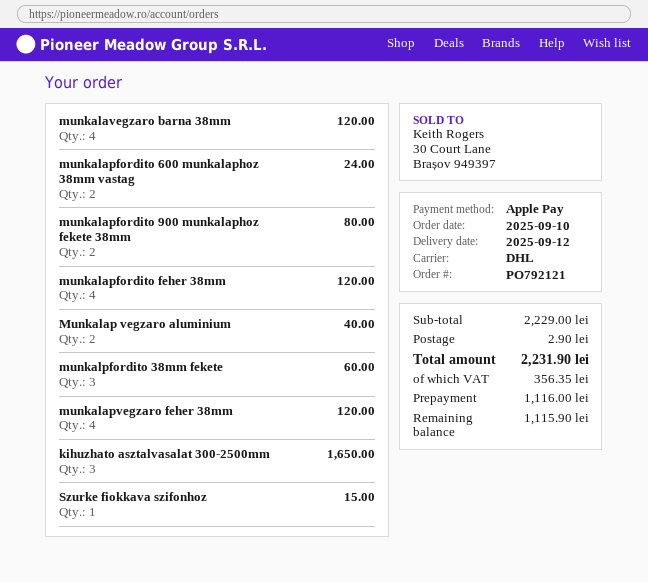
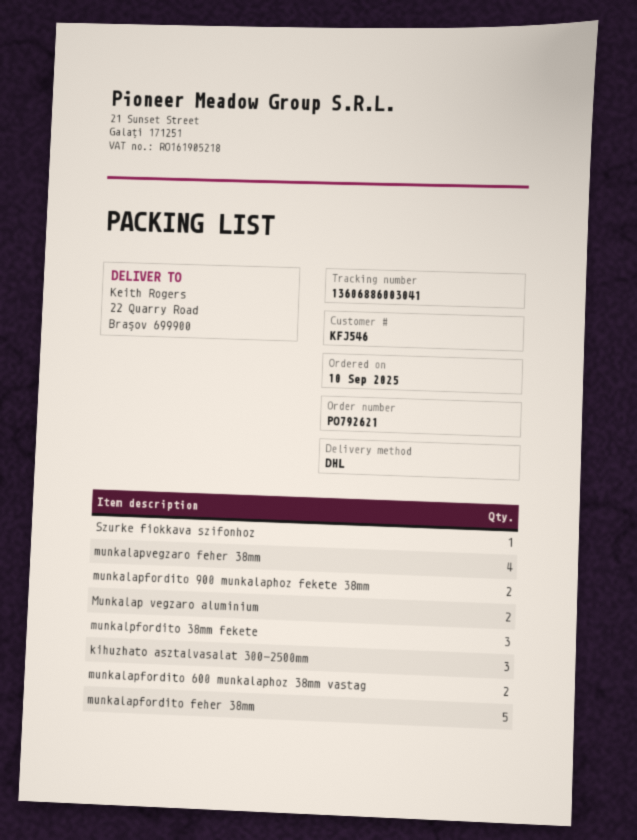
order number: PO792121 -> PO792621
munkalavegzaro barna 38mm: 4 -> none
munkalapfordito feher 38mm: 4 -> 5

